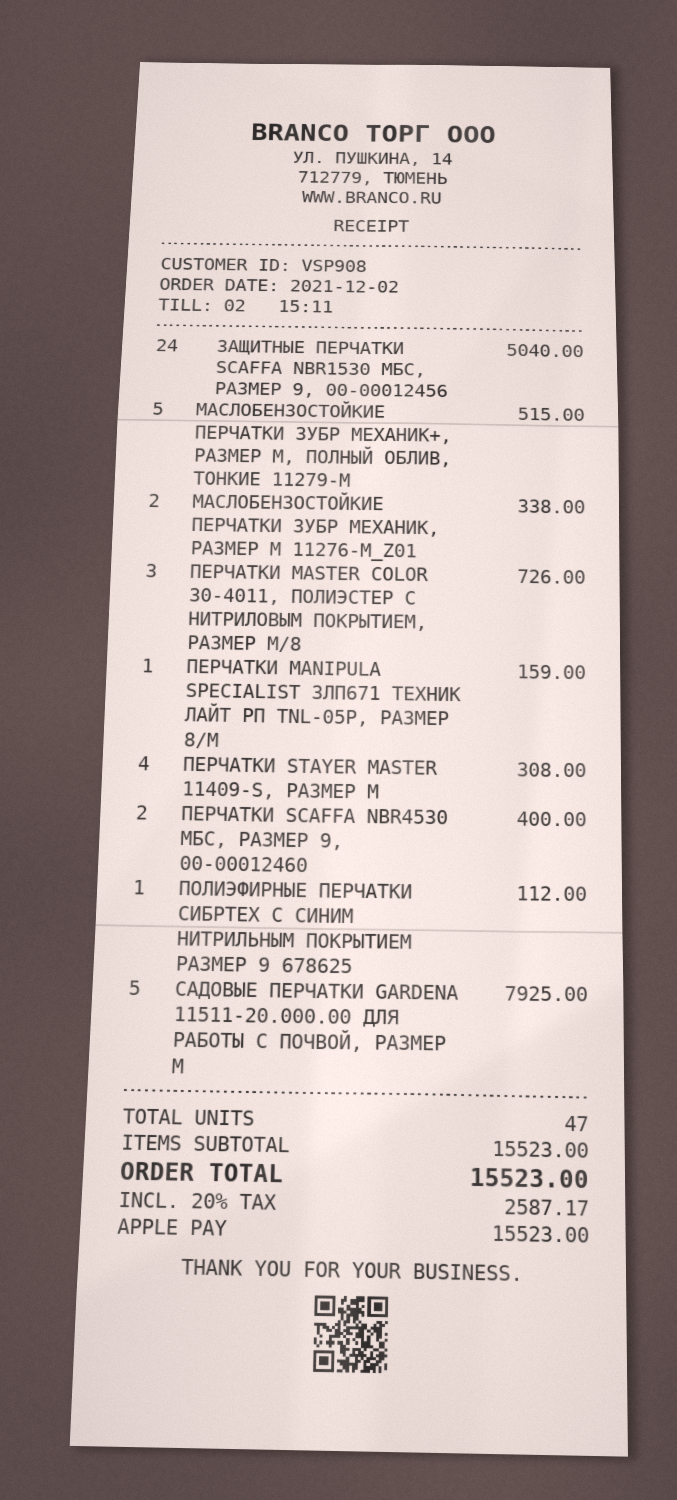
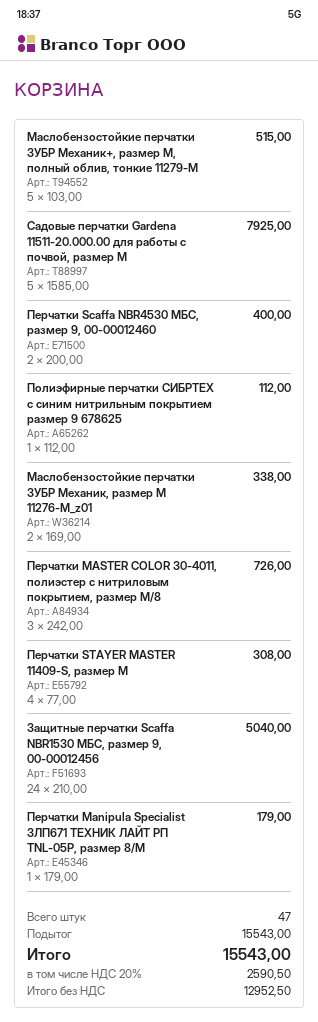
ПЕРЧАТКИ MANIPULA SPECIALIST ЗЛП671 ТЕХНИК ЛАЙТ РП TNL-05Р, РАЗМЕР 8/M: 1 for 159.00 -> 1 for 179.00
subtotal: 15523.00 -> 15543.00
tax: 20% = 2587.17 -> 20% = 2590.50
total: 15523.00 -> 15543.00

